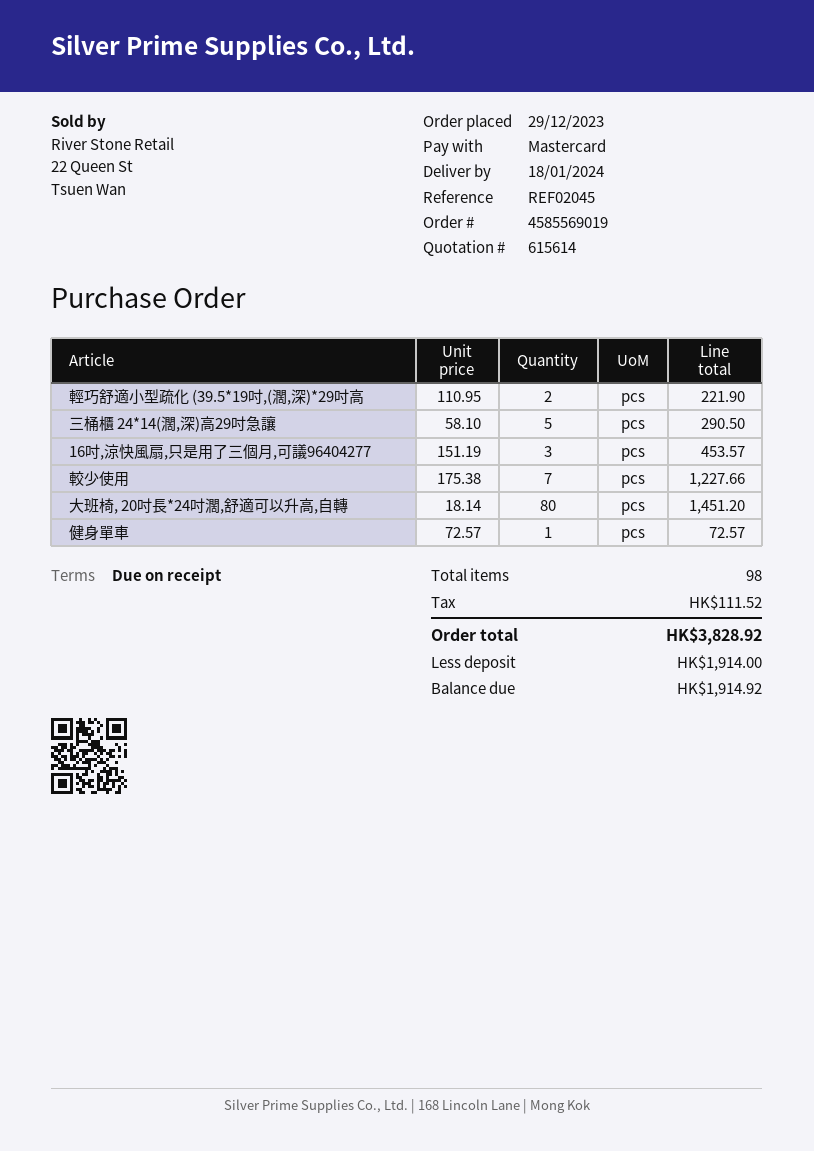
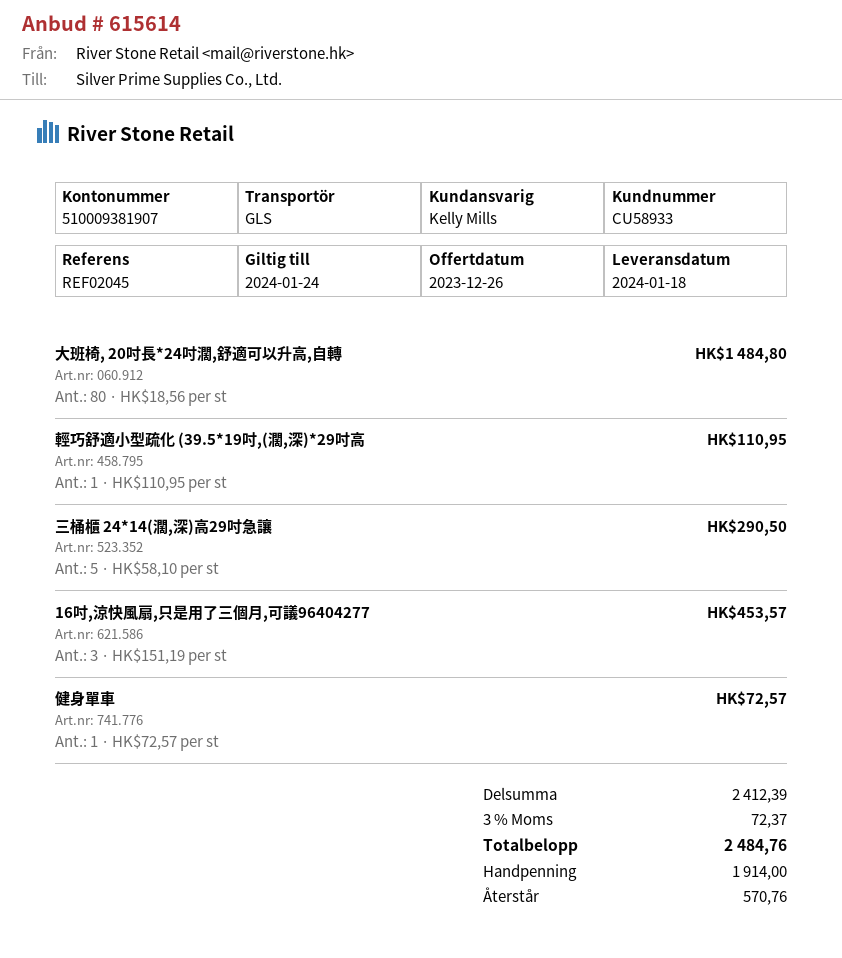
輕巧舒適小型疏化 (39.5*19吋,(濶,深)*29吋高: 2 x 110.95 = 221.90 -> 1 x 110.95 = 110.95
較少使用: 7 x 175.38 = 1227.66 -> none
大班椅, 20吋長*24吋濶,舒適可以升高,自轉: 80 x 18.14 = 1451.20 -> 80 x 18.56 = 1484.80
tax: 111.52 -> 72.37
total: 3828.92 -> 2484.76
balance: 1914.92 -> 570.76

